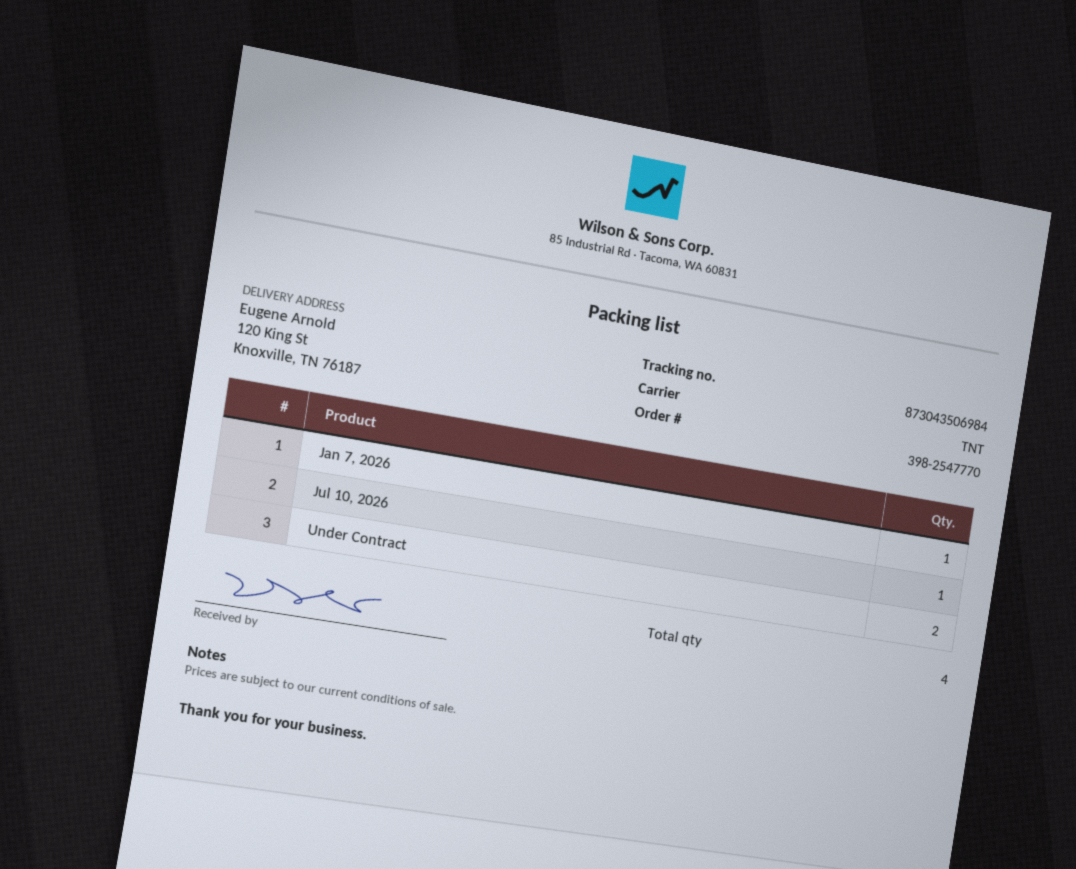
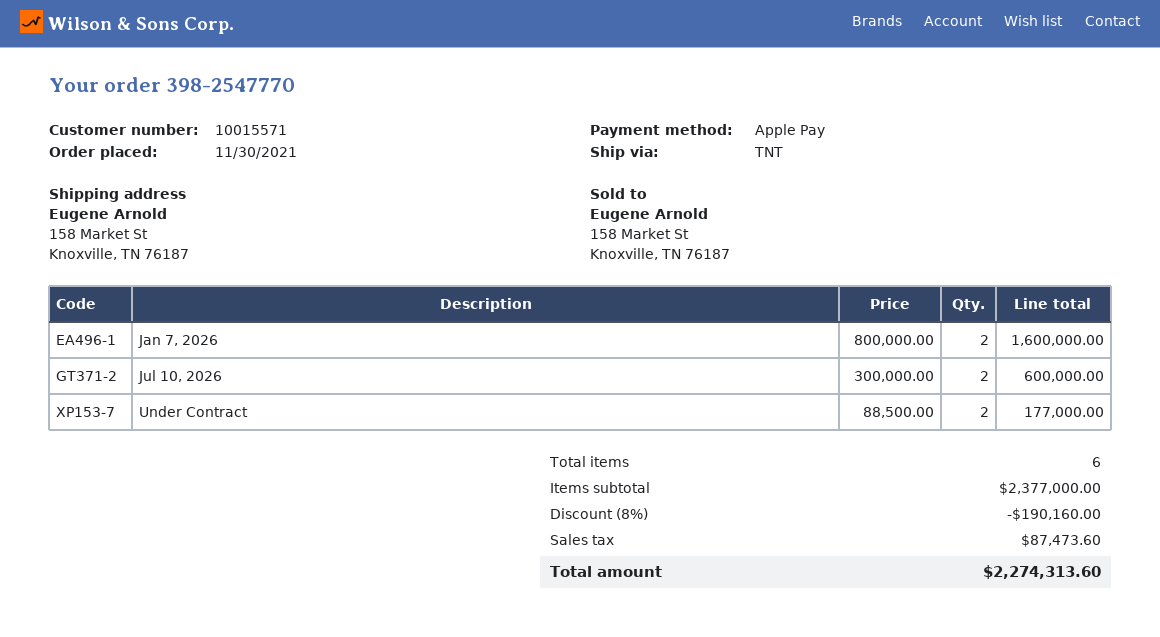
ship to: 120 King St, Knoxville, TN 76187 -> 158 Market St, Knoxville, TN 76187
Jan 7, 2026: 1 -> 2
Jul 10, 2026: 1 -> 2
total quantity: 4 -> 6

